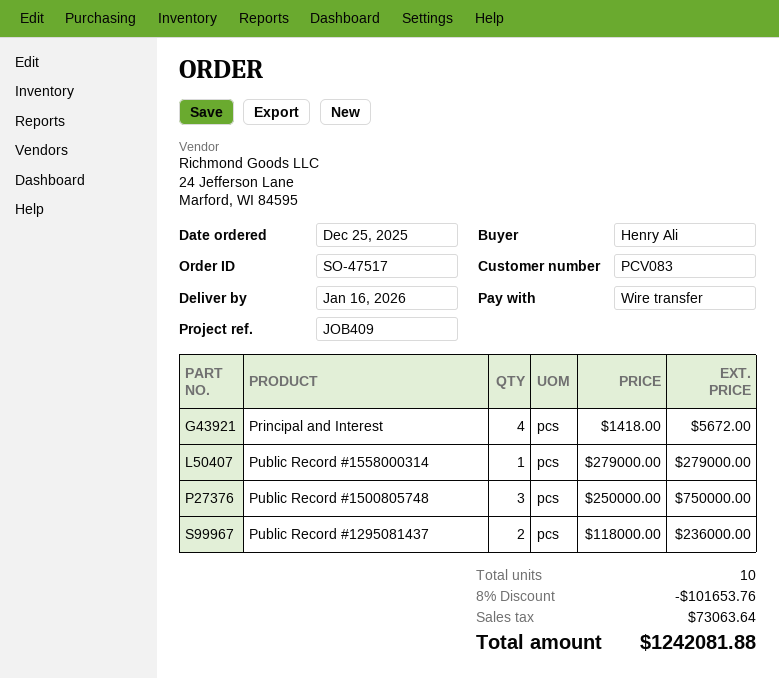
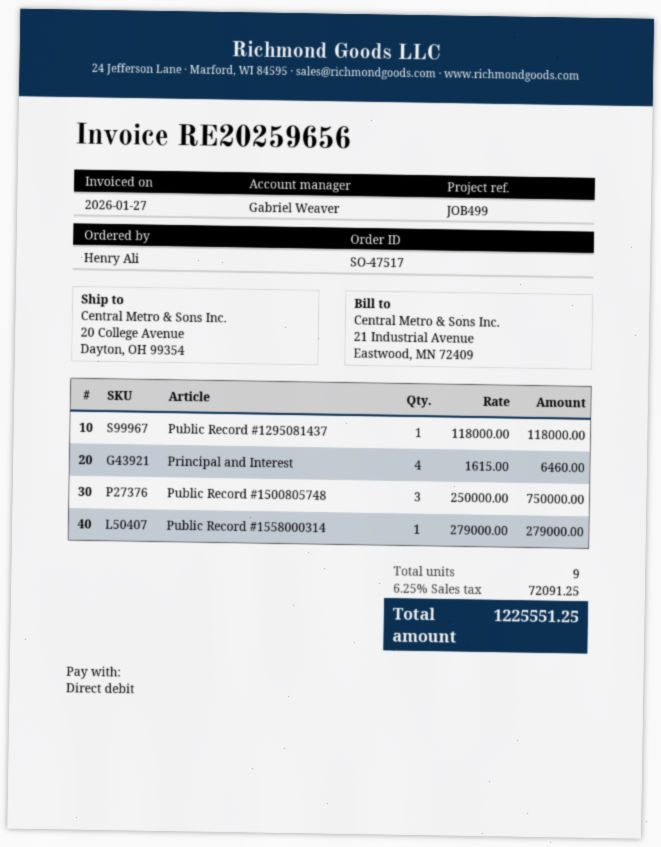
reference: JOB409 -> JOB499
payment method: bank transfer -> direct debit
Principal and Interest: 4 x 1418.00 = 5672.00 -> 4 x 1615.00 = 6460.00
Public Record #1295081437: 2 x 118000.00 = 236000.00 -> 1 x 118000.00 = 118000.00
total quantity: 10 -> 9
discount: 8% = 101653.76 -> none
tax: 73063.64 -> 72091.25
total: 1242081.88 -> 1225551.25

